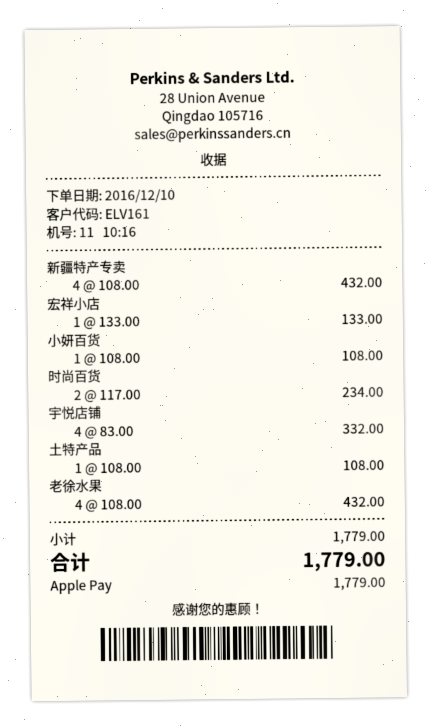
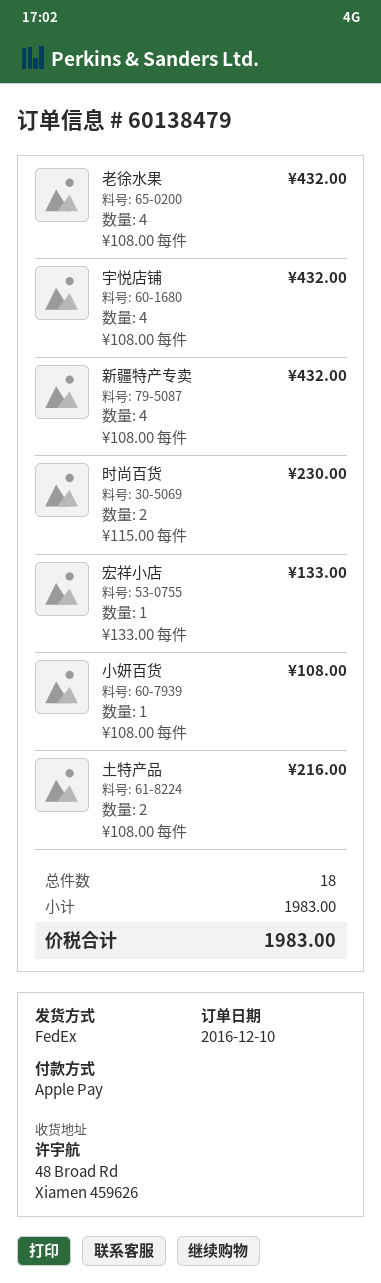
时尚百货: 2 x 117.00 = 234.00 -> 2 x 115.00 = 230.00
宇悦店铺: 4 x 83.00 = 332.00 -> 4 x 108.00 = 432.00
土特产品: 1 x 108.00 = 108.00 -> 2 x 108.00 = 216.00
subtotal: 1779.00 -> 1983.00
total: 1779.00 -> 1983.00

